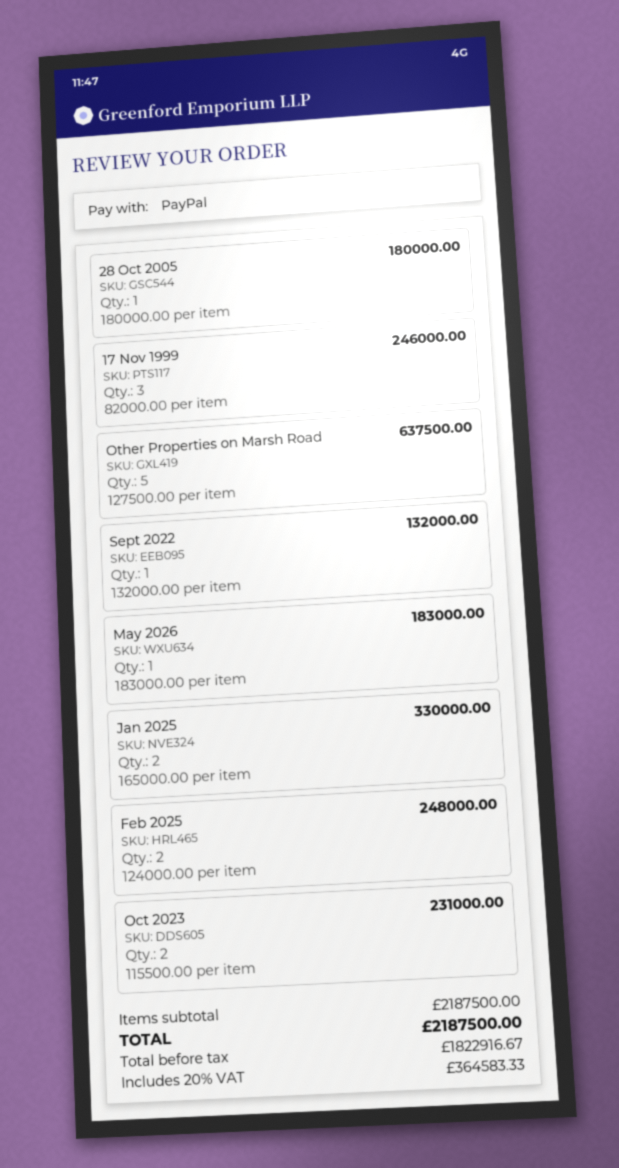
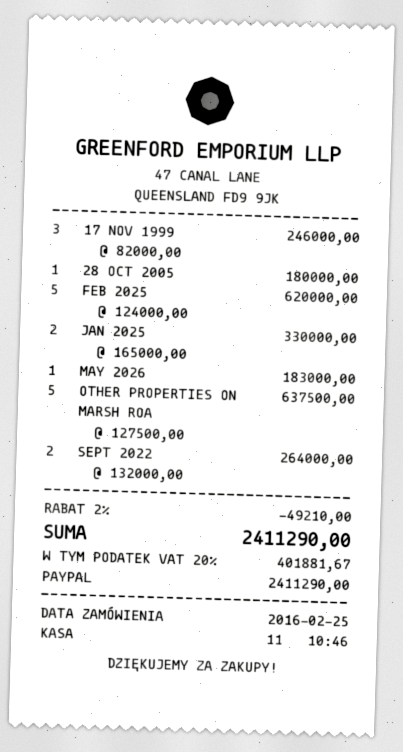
Sept 2022: 1 x 132000.00 = 132000.00 -> 2 x 132000.00 = 264000.00
Feb 2025: 2 x 124000.00 = 248000.00 -> 5 x 124000.00 = 620000.00
Oct 2023: 2 x 115500.00 = 231000.00 -> none
discount: none -> 2% = 49210.00
tax: 20% = 364583.33 -> 20% = 401881.67
total: 2187500.00 -> 2411290.00

